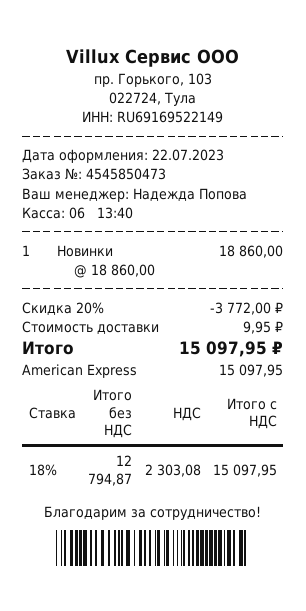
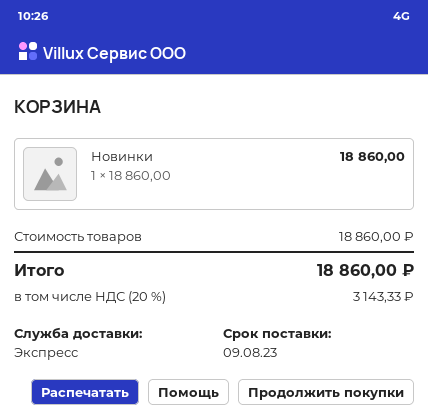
discount: 20% = 3772.00 -> none
shipping: 9.95 -> none
tax: 18% = 2303.08 -> 20% = 3143.33
total: 15097.95 -> 18860.00

